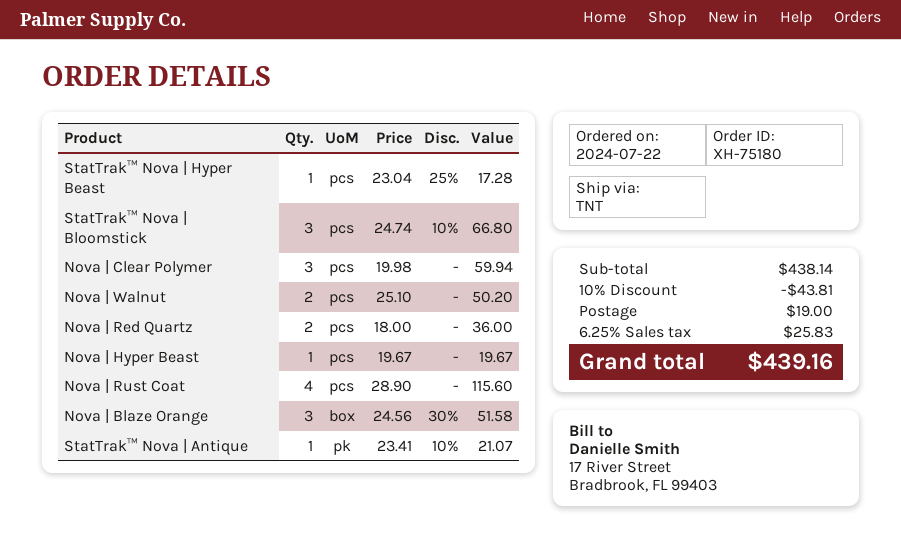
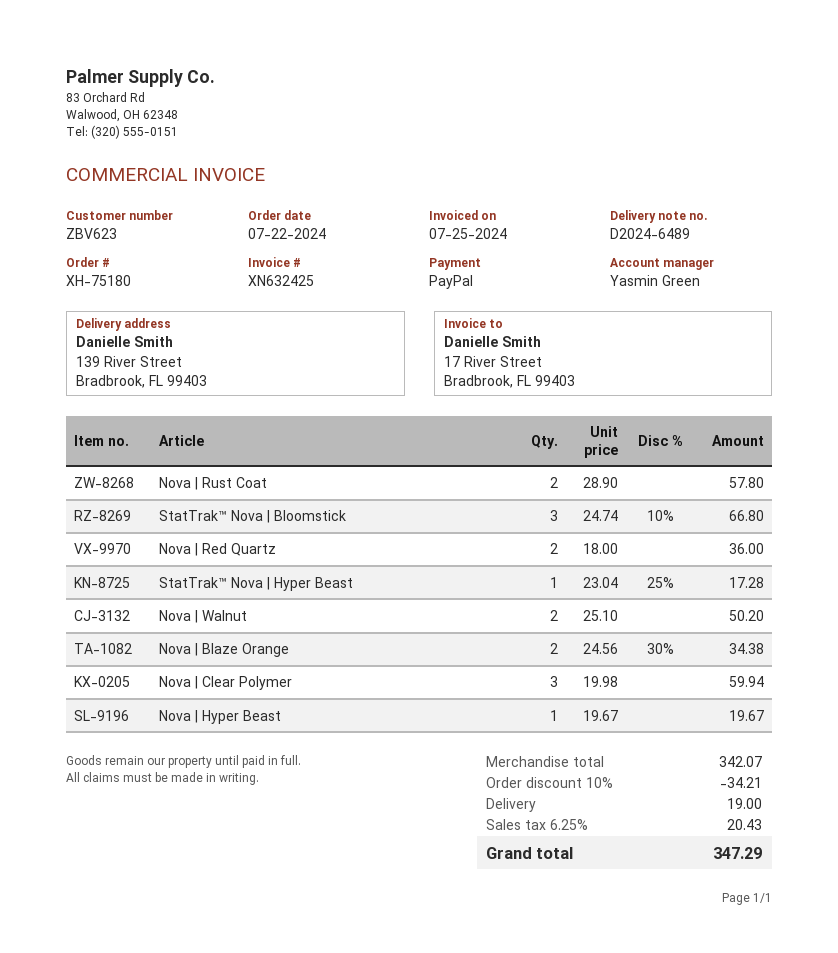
Nova | Rust Coat: 4 x 28.90 = 115.60 -> 2 x 28.90 = 57.80
Nova | Blaze Orange: 3 x 24.56 - 30% = 51.58 -> 2 x 24.56 - 30% = 34.38
StatTrak™ Nova | Antique: 1 x 23.41 - 10% = 21.07 -> none
subtotal: 438.14 -> 342.07
discount: 10% = 43.81 -> 10% = 34.21
tax: 6.25% = 25.83 -> 6.25% = 20.43
total: 439.16 -> 347.29

